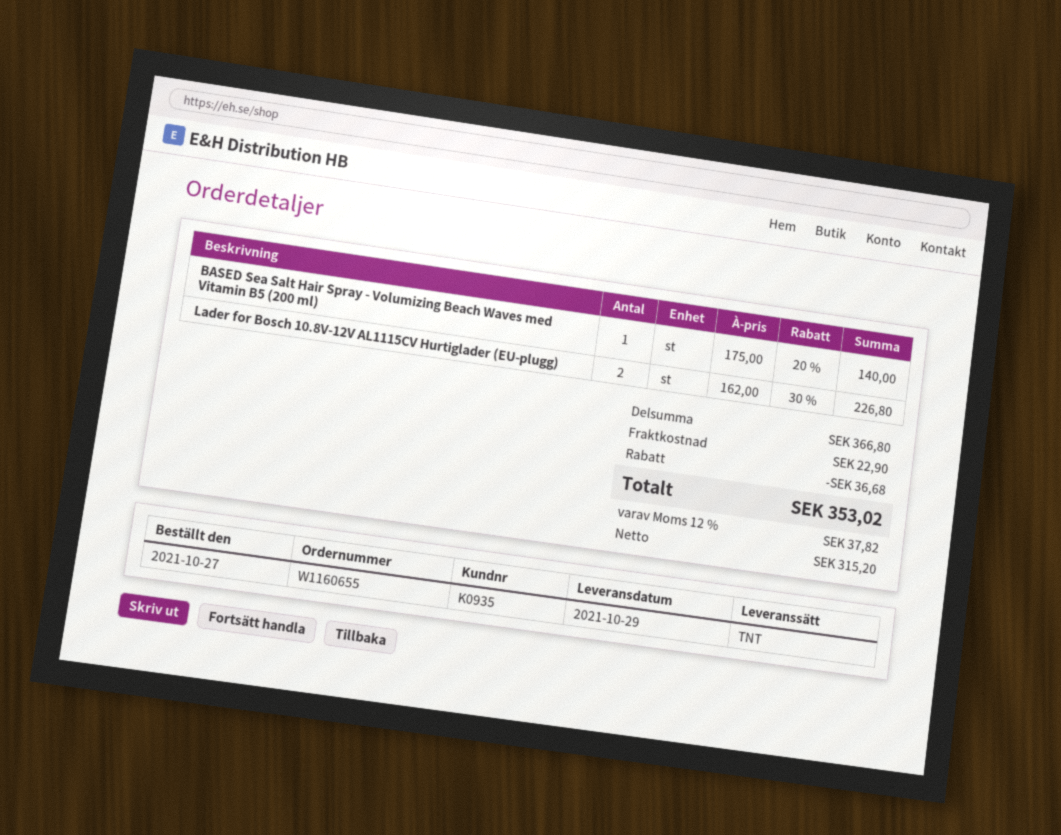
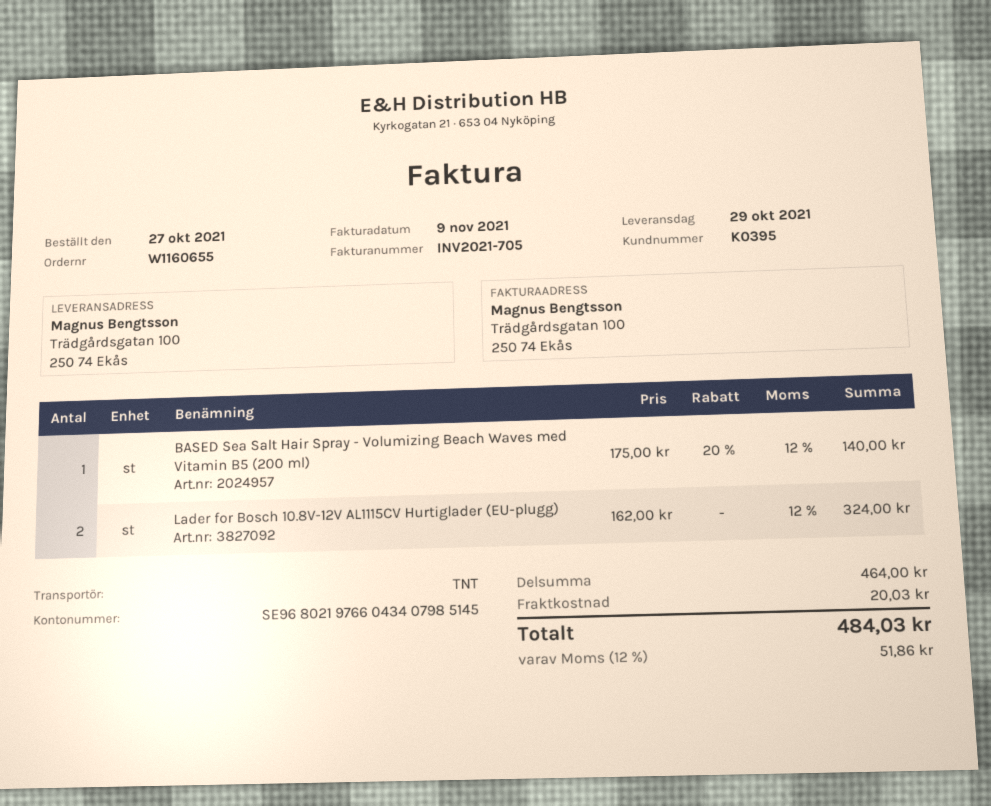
customer number: K0935 -> K0395
Lader for Bosch 10.8V-12V AL1115CV Hurtiglader (EU-plugg): 2 x 162.00 - 30% = 226.80 -> 2 x 162.00 = 324.00
subtotal: 366.80 -> 464.00
discount: 36.68 -> none
shipping: 22.90 -> 20.03
tax: 12% = 37.82 -> 12% = 51.86
total: 353.02 -> 484.03

